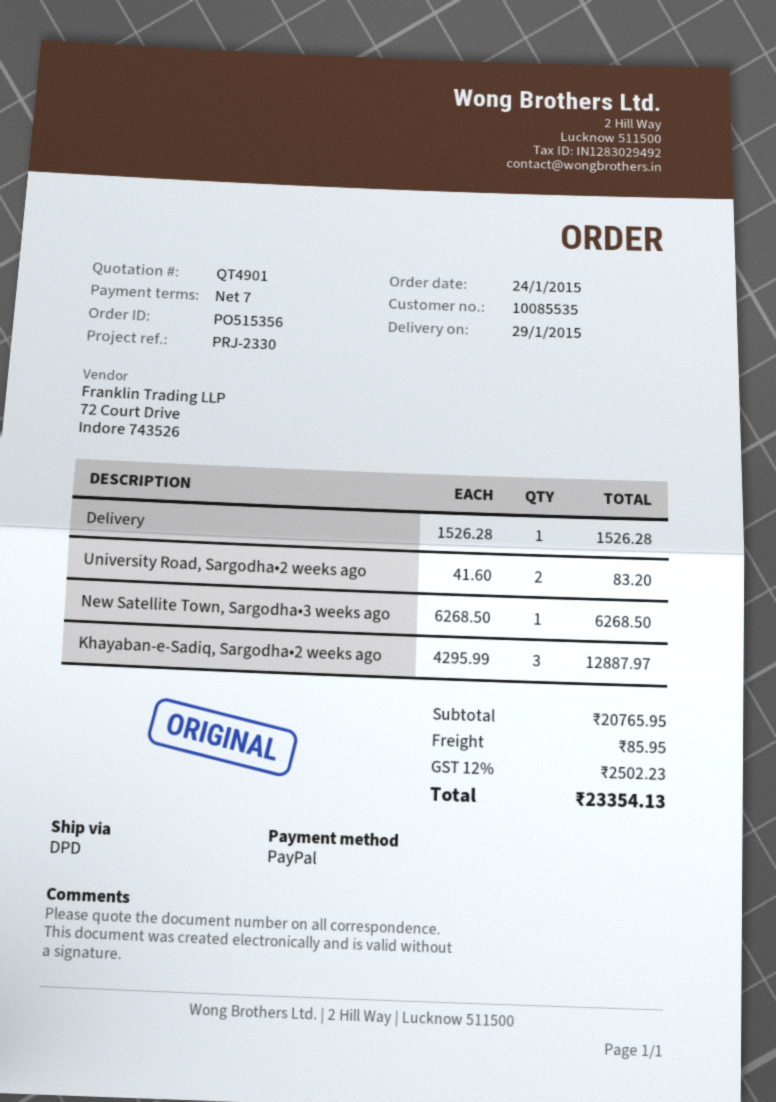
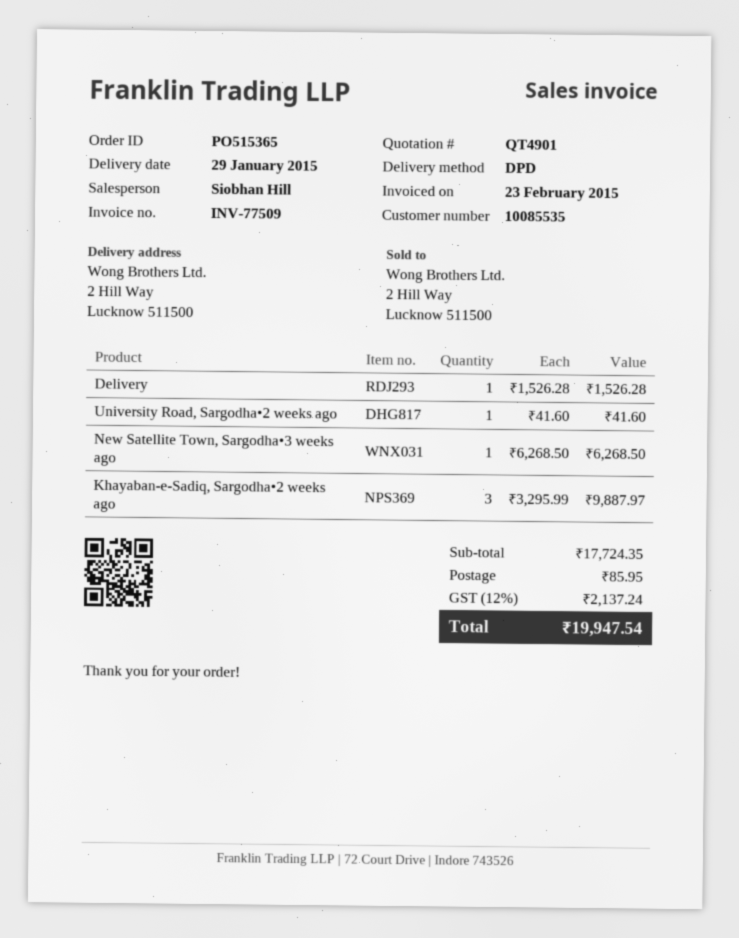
order number: PO515356 -> PO515365
University Road, Sargodha•2 weeks ago: 2 x 41.60 = 83.20 -> 1 x 41.60 = 41.60
Khayaban-e-Sadiq, Sargodha•2 weeks ago: 3 x 4295.99 = 12887.97 -> 3 x 3295.99 = 9887.97
subtotal: 20765.95 -> 17724.35
tax: 12% = 2502.23 -> 12% = 2137.24
total: 23354.13 -> 19947.54

